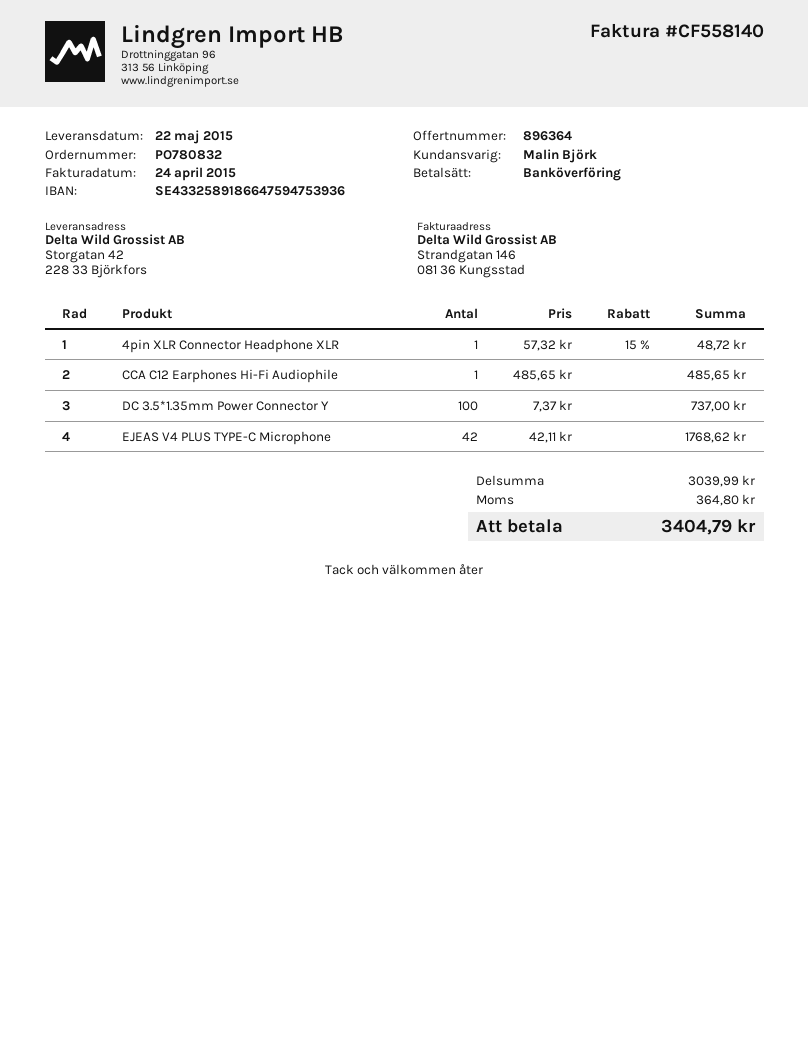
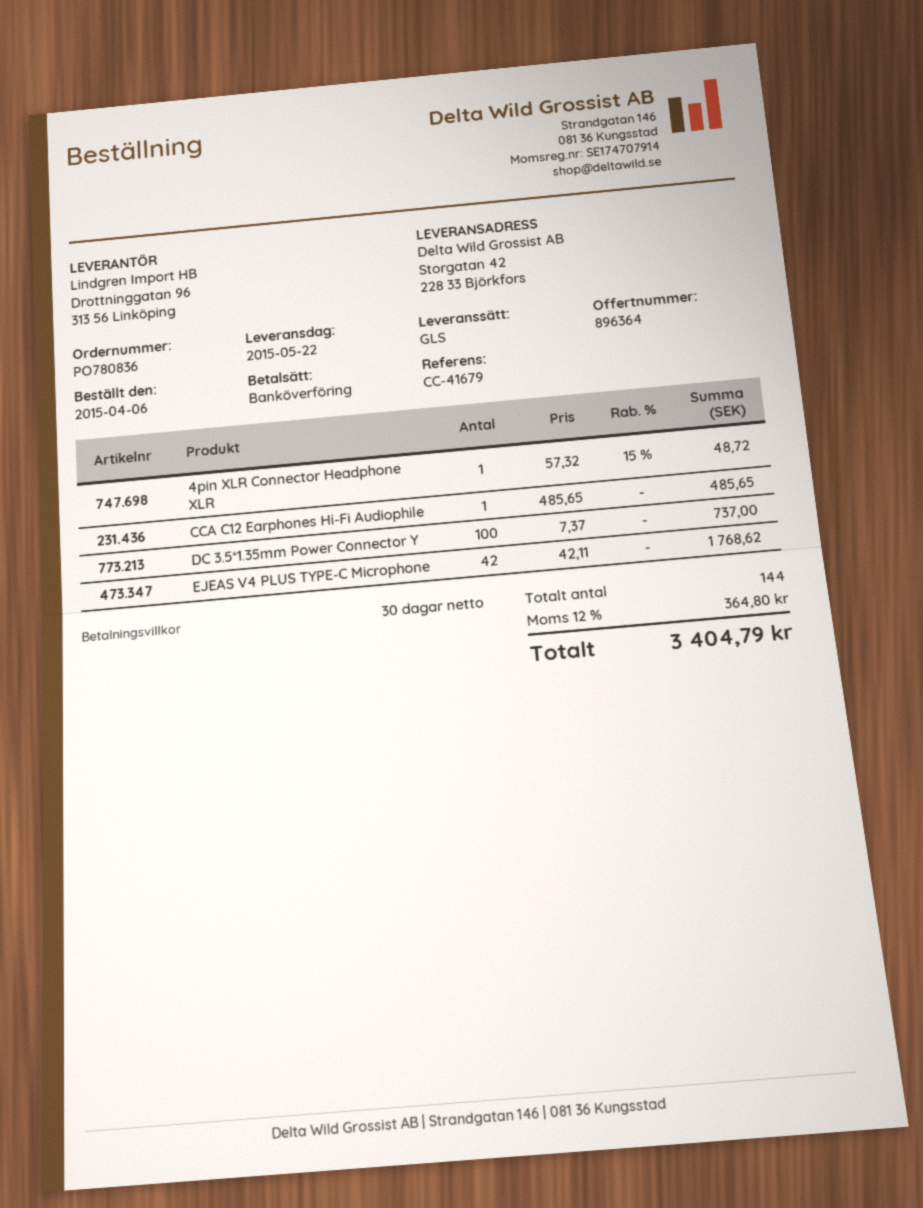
order number: PO780832 -> PO780836

